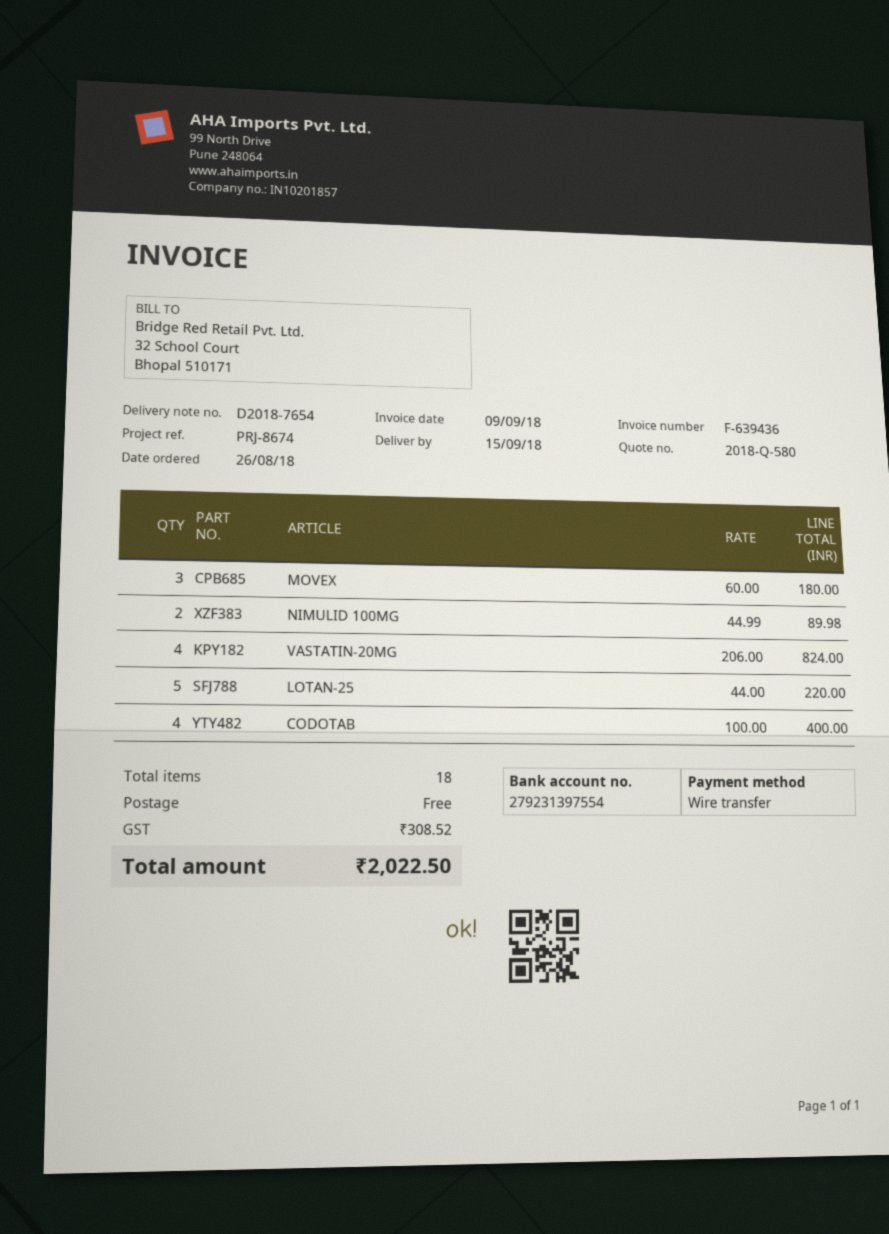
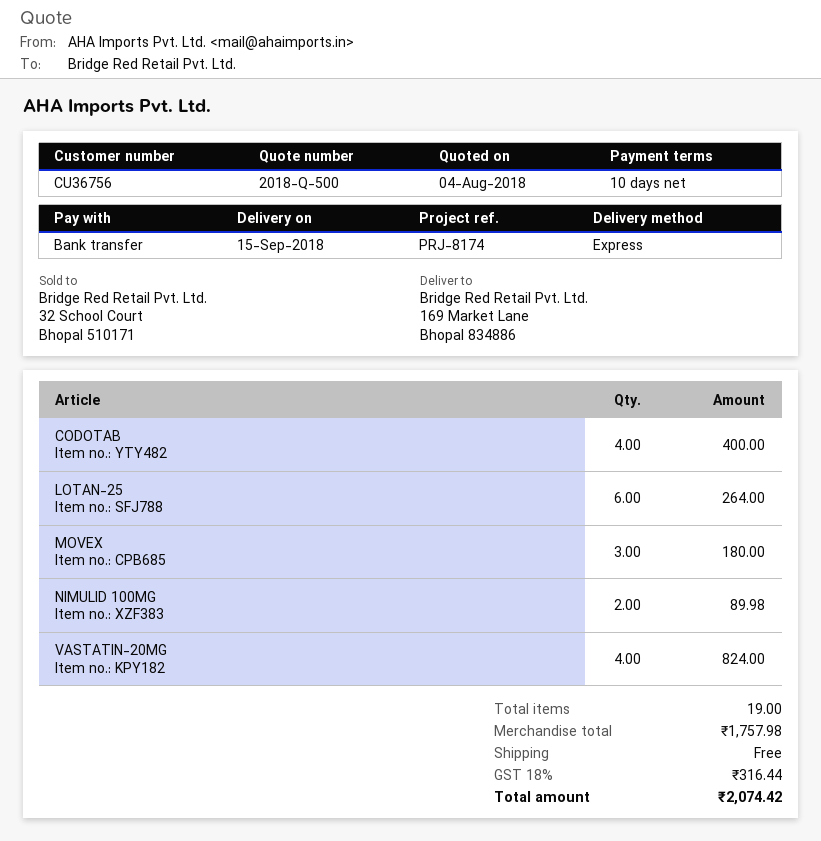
quote number: 2018-Q-580 -> 2018-Q-500
reference: PRJ-8674 -> PRJ-8174
LOTAN-25: 5 for 220.00 -> 6 for 264.00
total quantity: 18 -> 19
tax: 308.52 -> 316.44
total: 2022.50 -> 2074.42

